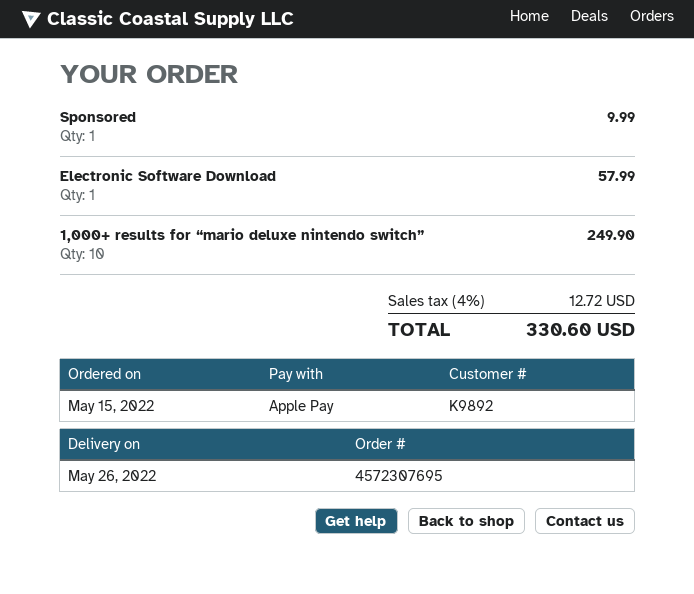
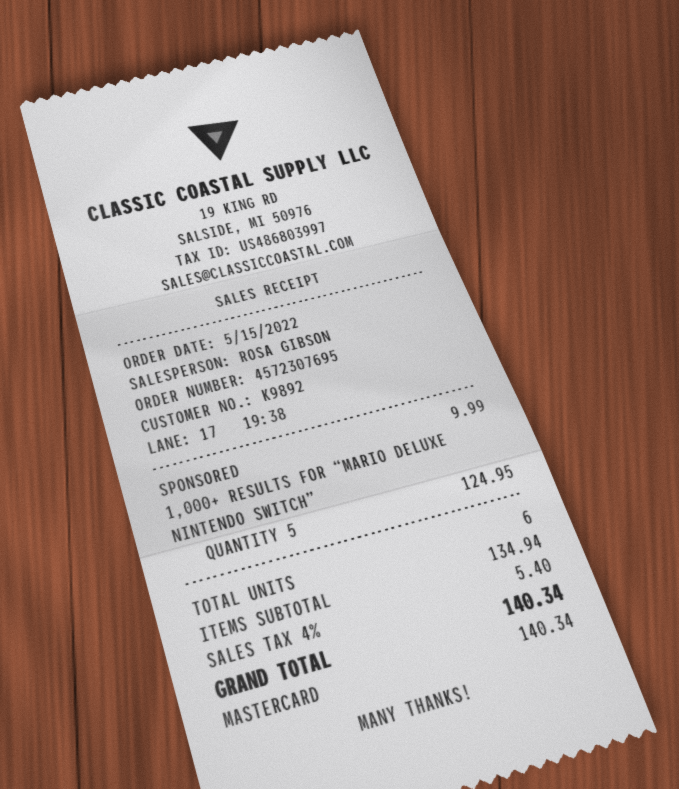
payment method: Apple Pay -> Mastercard
Electronic Software Download: 1 for 57.99 -> none
1,000+ results for “mario deluxe nintendo switch”: 10 for 249.90 -> 5 for 124.95
tax: 4% = 12.72 -> 4% = 5.40
total: 330.60 -> 140.34

